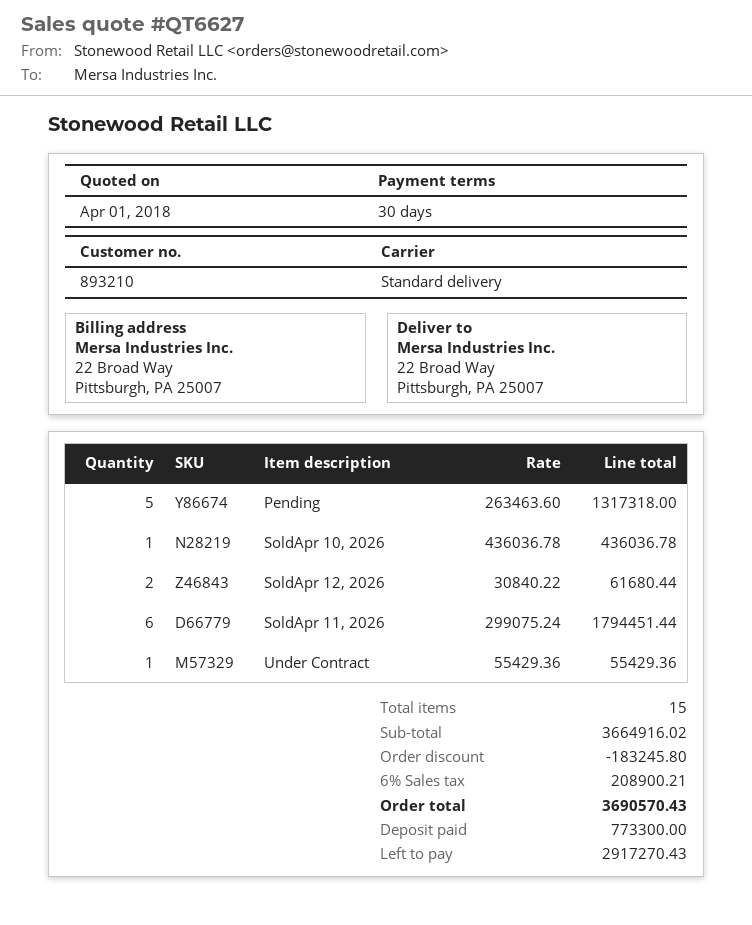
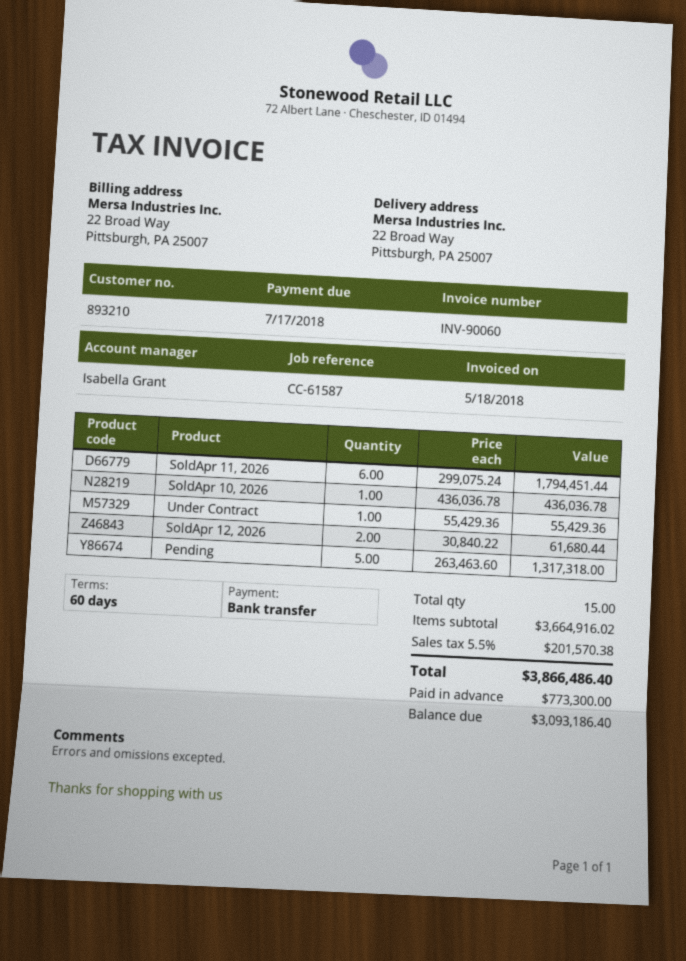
payment terms: 30 days -> 60 days
discount: 183245.80 -> none
tax: 6% = 208900.21 -> 5.5% = 201570.38
total: 3690570.43 -> 3866486.40
balance: 2917270.43 -> 3093186.40

